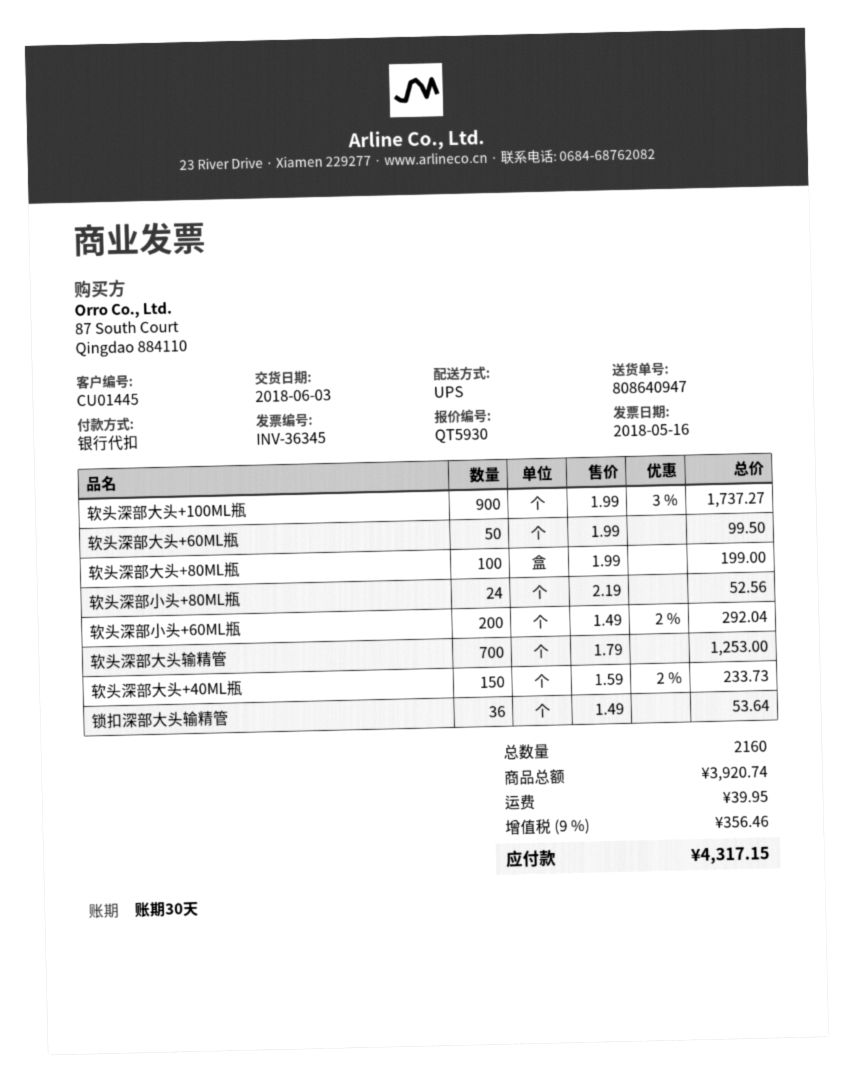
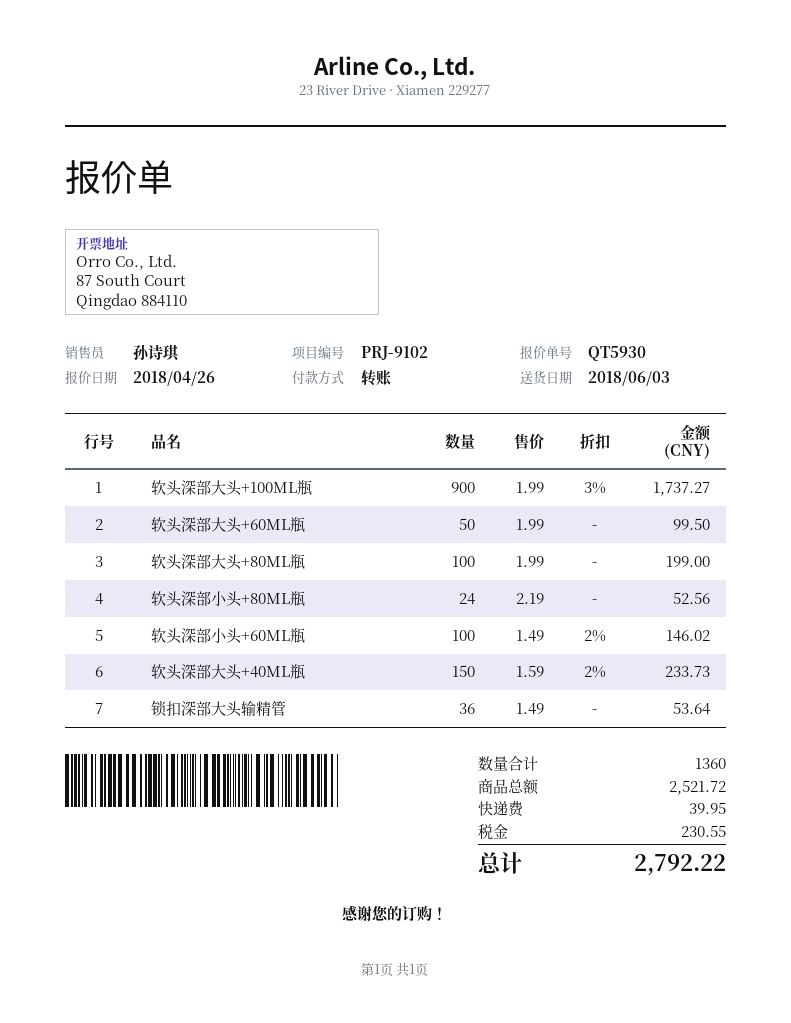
payment method: direct debit -> bank transfer
软头深部小头+60ML瓶: 200 x 1.49 - 2% = 292.04 -> 100 x 1.49 - 2% = 146.02
软头深部大头输精管: 700 x 1.79 = 1253.00 -> none
total quantity: 2160 -> 1360
subtotal: 3920.74 -> 2521.72
tax: 356.46 -> 230.55
total: 4317.15 -> 2792.22

